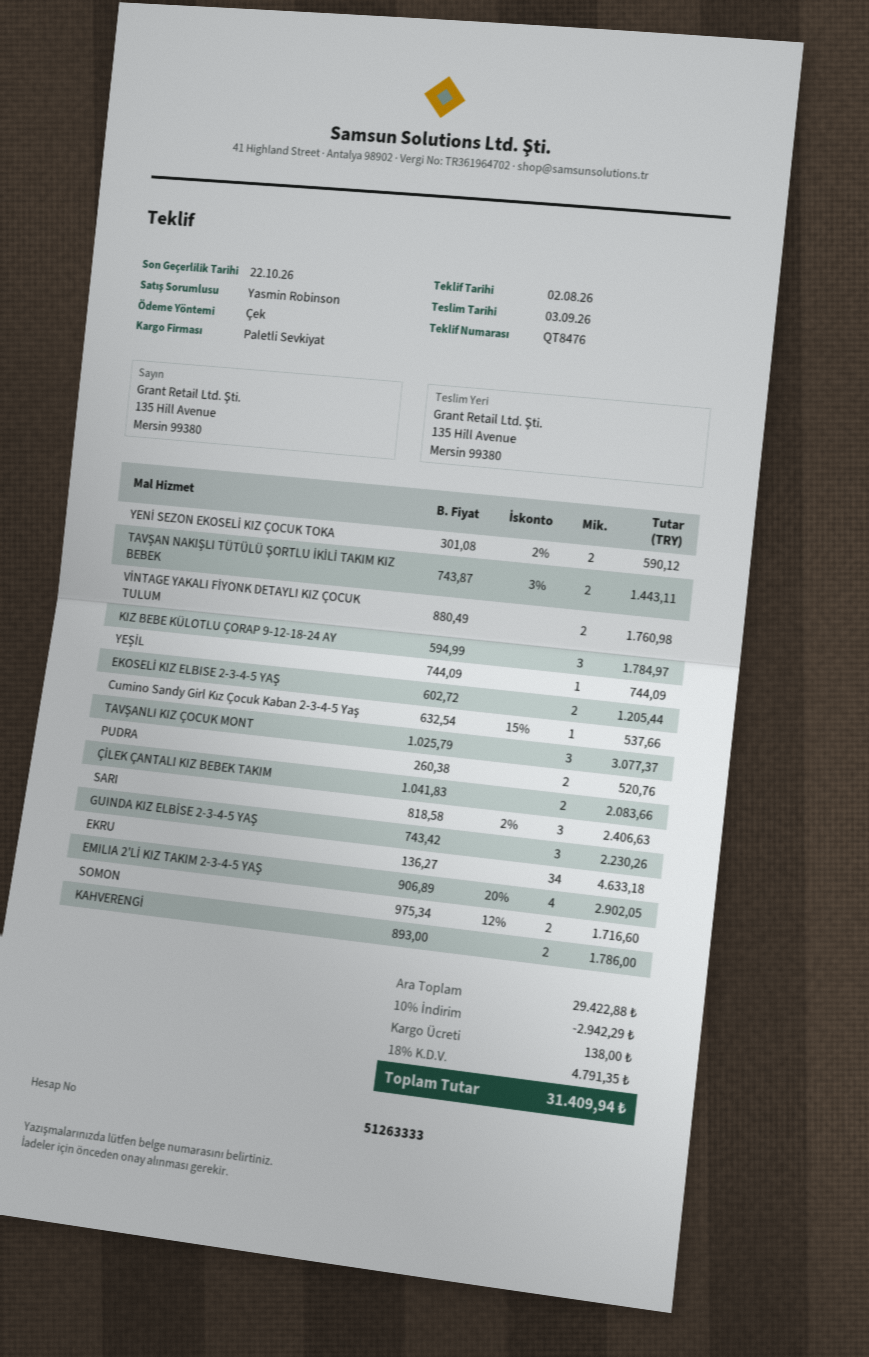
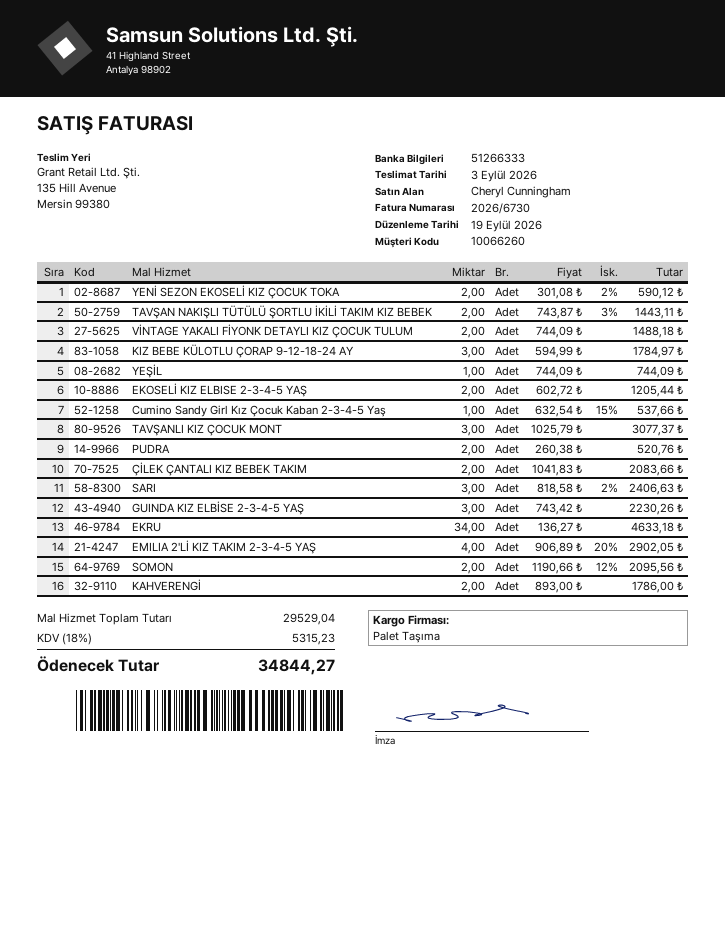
bank account: 51263333 -> 51266333
VİNTAGE YAKALI FİYONK DETAYLI KIZ ÇOCUK TULUM: 2 x 880.49 = 1760.98 -> 2 x 744.09 = 1488.18
SOMON: 2 x 975.34 - 12% = 1716.60 -> 2 x 1190.66 - 12% = 2095.56
subtotal: 29422.88 -> 29529.04
discount: 10% = 2942.29 -> none
shipping: 138.00 -> none
tax: 18% = 4791.35 -> 18% = 5315.23
total: 31409.94 -> 34844.27

